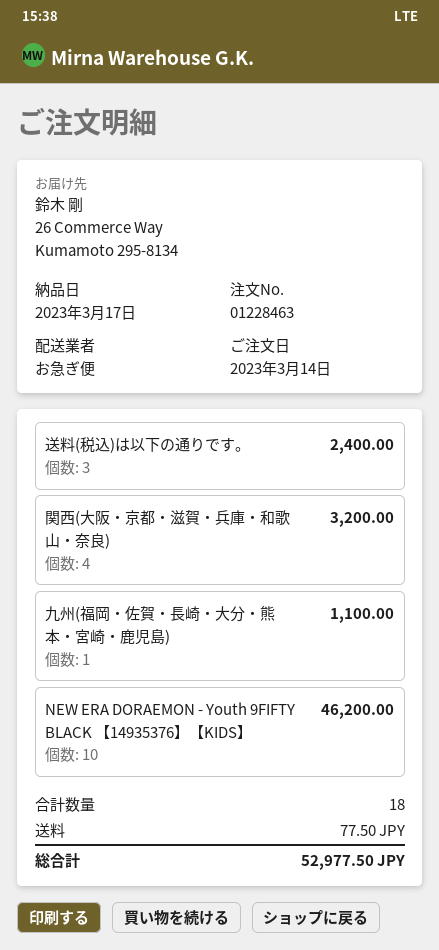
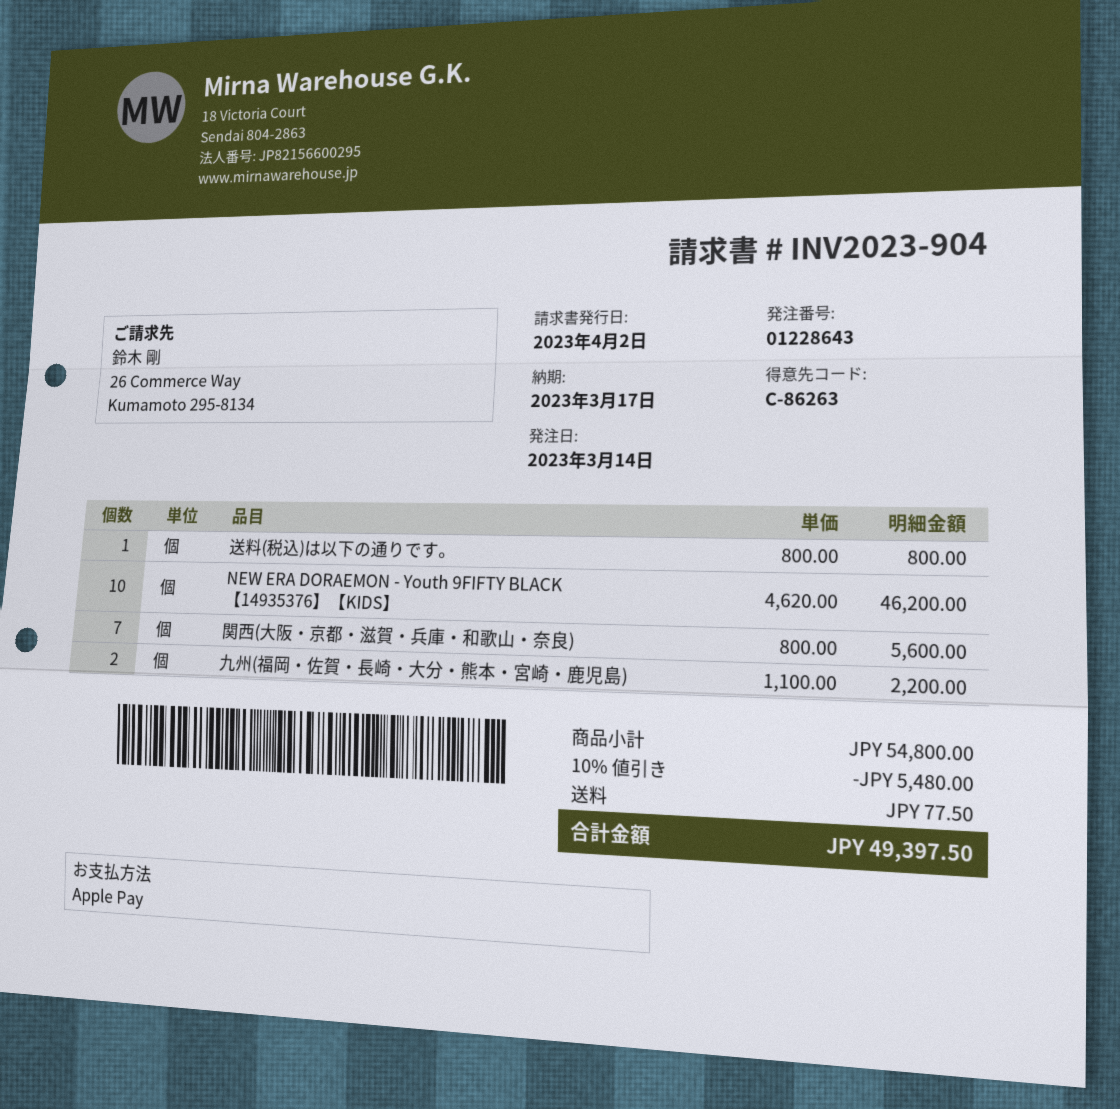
order number: 01228463 -> 01228643
送料(税込)は以下の通りです。: 3 for 2400.00 -> 1 for 800.00
関西(大阪・京都・滋賀・兵庫・和歌山・奈良): 4 for 3200.00 -> 7 for 5600.00
九州(福岡・佐賀・長崎・大分・熊本・宮崎・鹿児島): 1 for 1100.00 -> 2 for 2200.00
discount: none -> 10% = 5480.00
total: 52977.50 -> 49397.50

